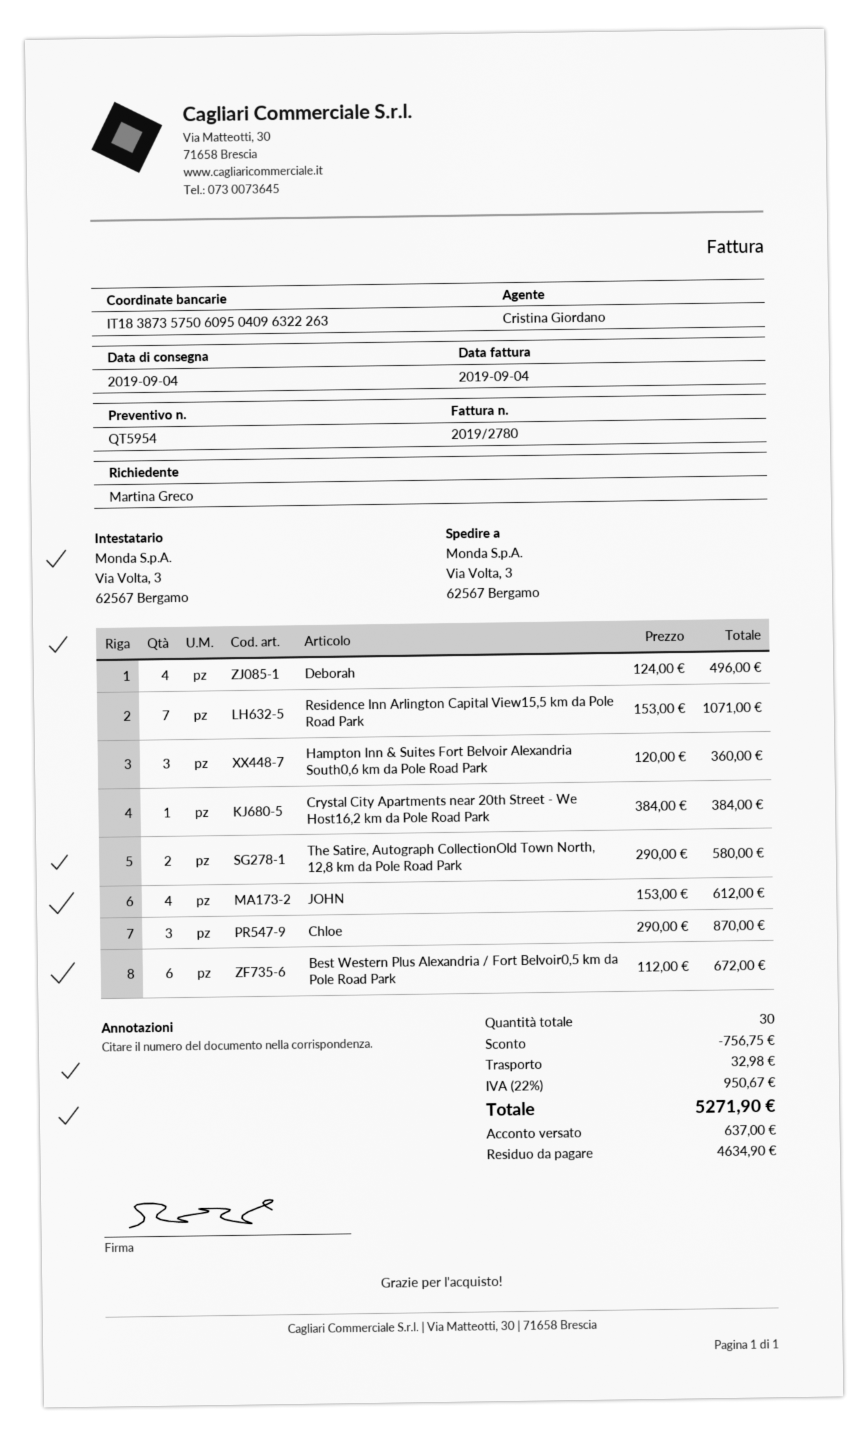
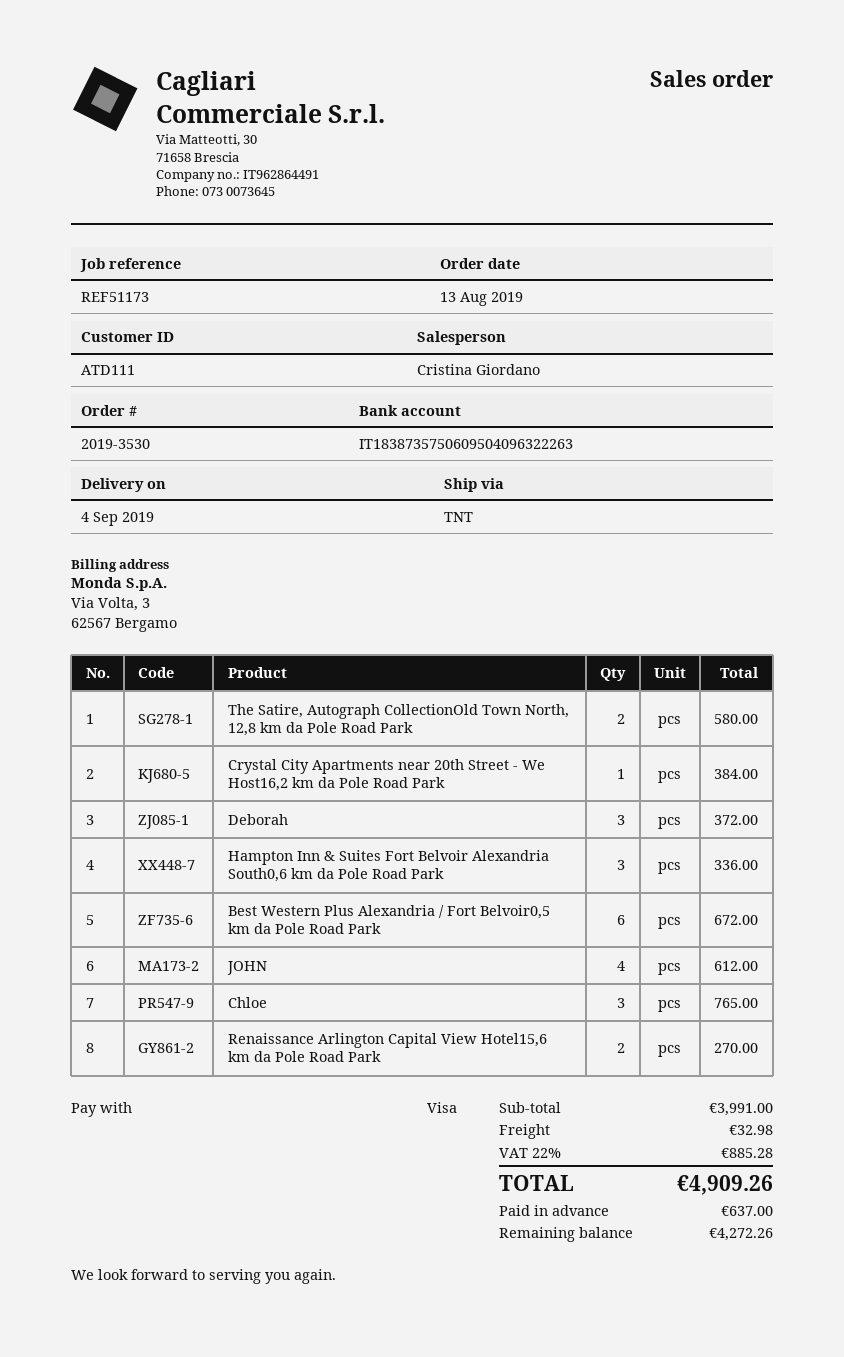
Deborah: 4 for 496.00 -> 3 for 372.00
Residence Inn Arlington Capital View15,5 km da Pole Road Park: 7 for 1071.00 -> none
Hampton Inn & Suites Fort Belvoir Alexandria South0,6 km da Pole Road Park: 3 for 360.00 -> 3 for 336.00
Chloe: 3 for 870.00 -> 3 for 765.00
Renaissance Arlington Capital View Hotel15,6 km da Pole Road Park: none -> 2 for 270.00
discount: 756.75 -> none
tax: 22% = 950.67 -> 22% = 885.28
total: 5271.90 -> 4909.26
balance: 4634.90 -> 4272.26

